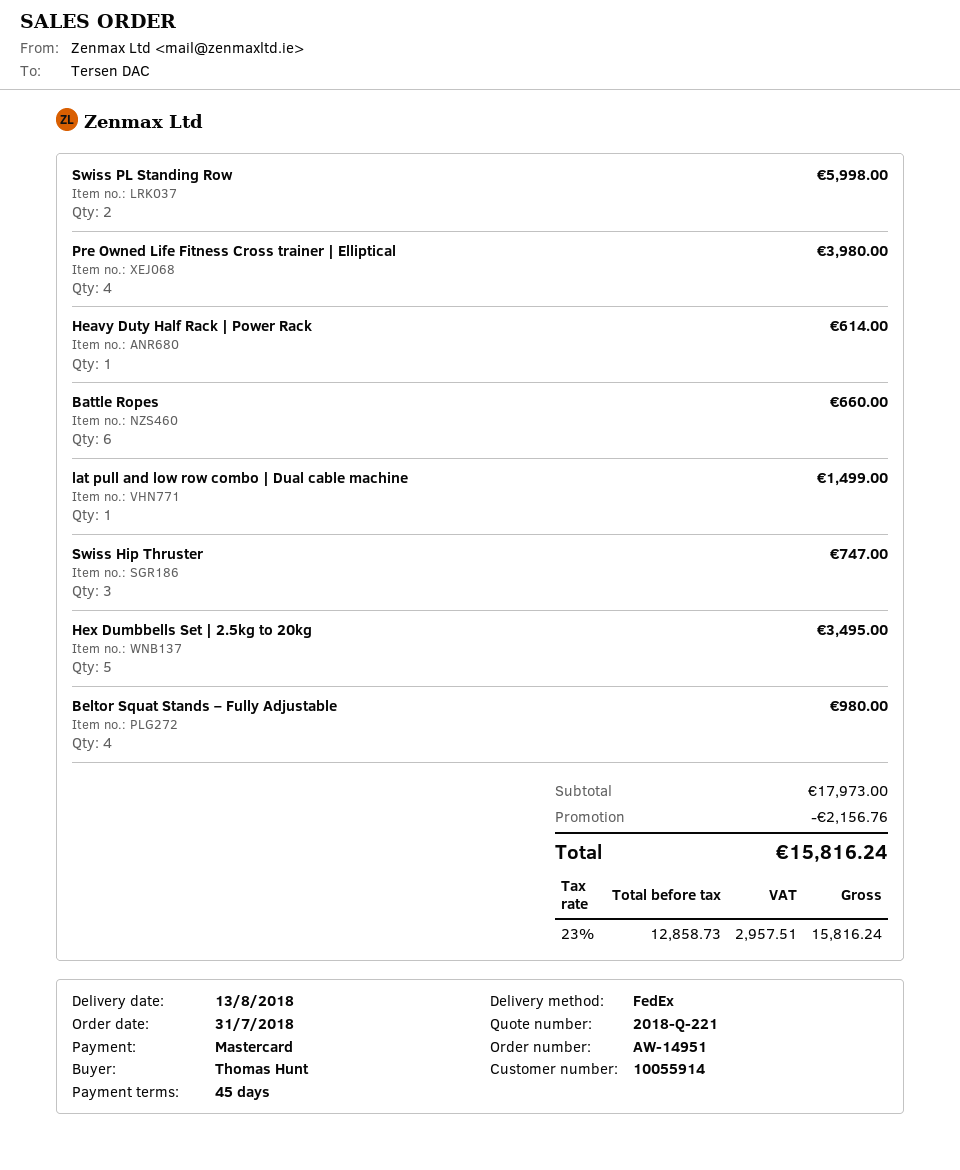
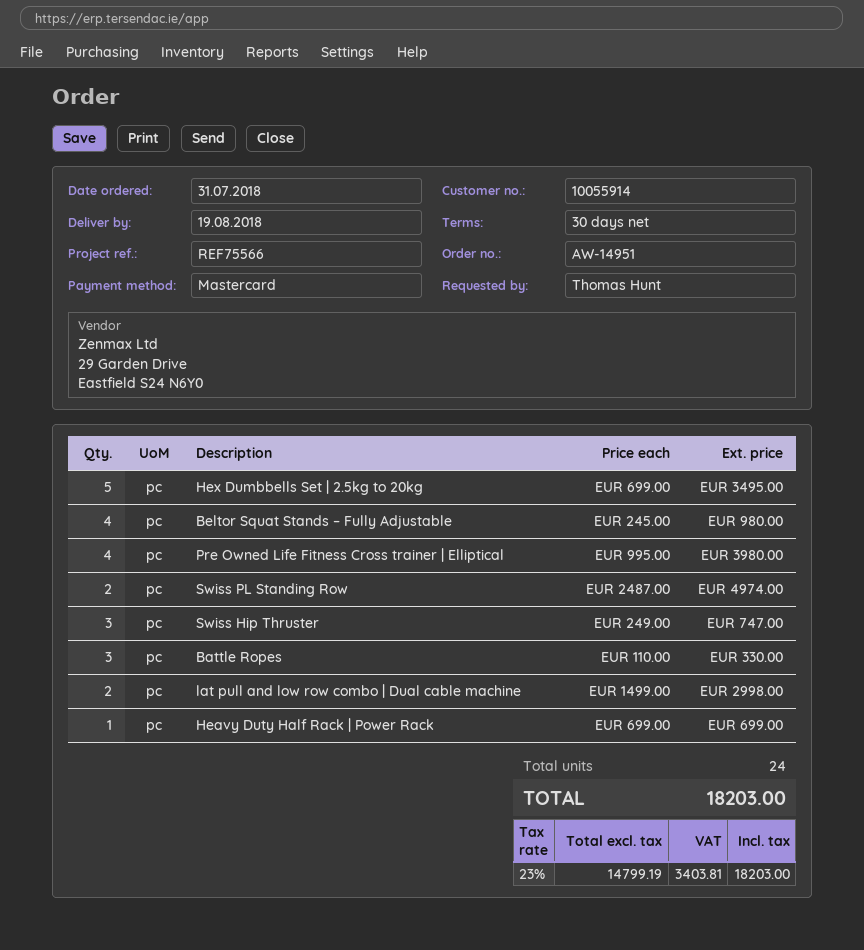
delivery date: 2018-08-13 -> 2018-08-19
payment terms: 45 days -> 30 days
Swiss PL Standing Row: 2 for 5998.00 -> 2 for 4974.00
Heavy Duty Half Rack | Power Rack: 1 for 614.00 -> 1 for 699.00
Battle Ropes: 6 for 660.00 -> 3 for 330.00
lat pull and low row combo | Dual cable machine: 1 for 1499.00 -> 2 for 2998.00
discount: 2156.76 -> none
net: 12858.73 -> 14799.19
tax: 23% = 2957.51 -> 23% = 3403.81
total: 15816.24 -> 18203.00

